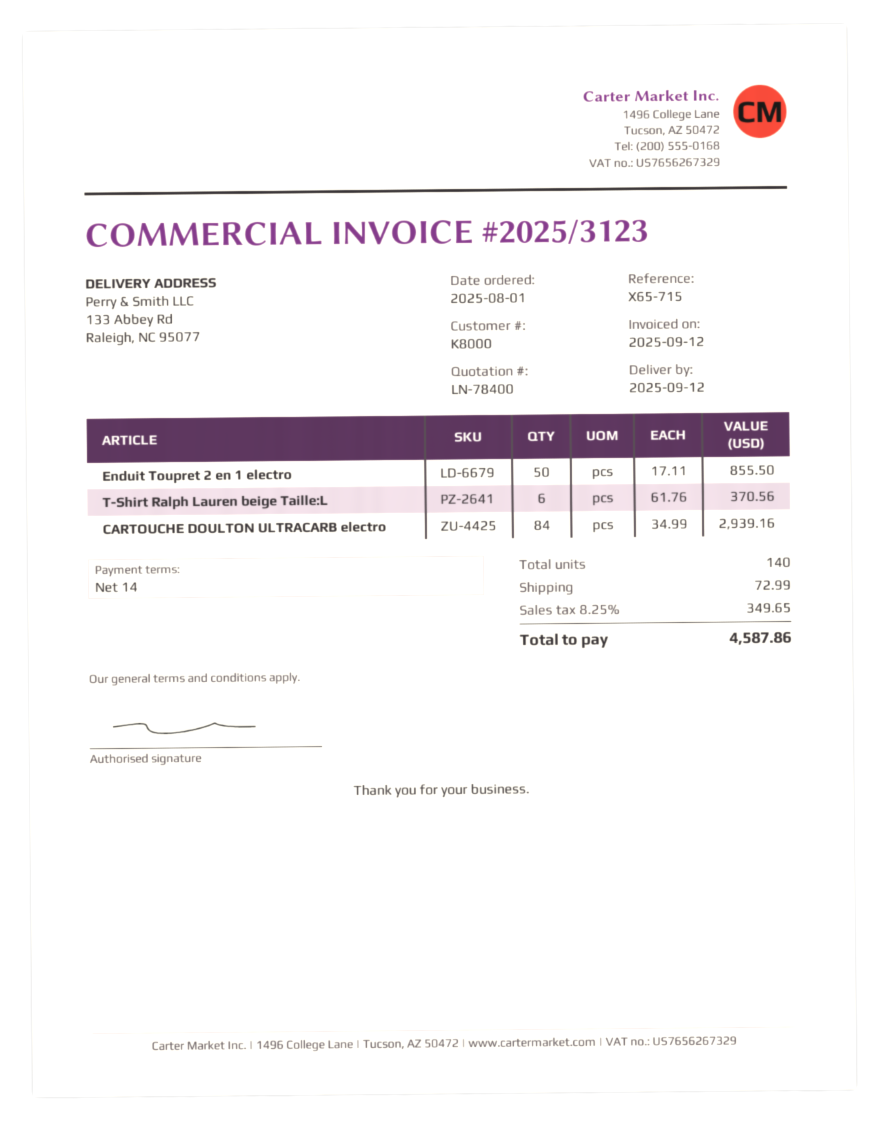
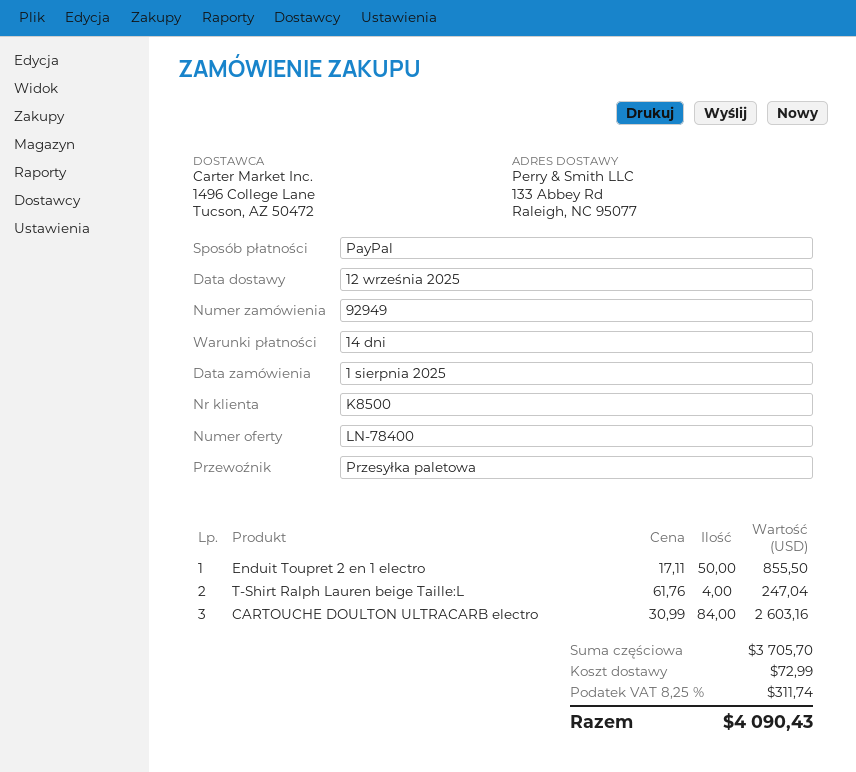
customer number: K8000 -> K8500
T-Shirt Ralph Lauren beige Taille:L: 6 x 61.76 = 370.56 -> 4 x 61.76 = 247.04
CARTOUCHE DOULTON ULTRACARB electro: 84 x 34.99 = 2939.16 -> 84 x 30.99 = 2603.16
tax: 8.25% = 349.65 -> 8.25% = 311.74
total: 4587.86 -> 4090.43

